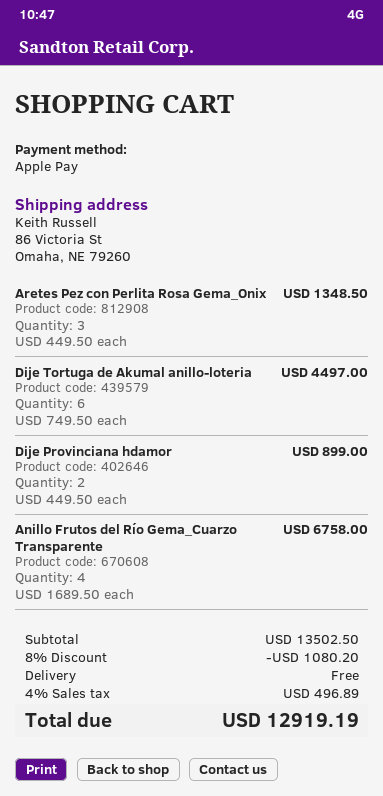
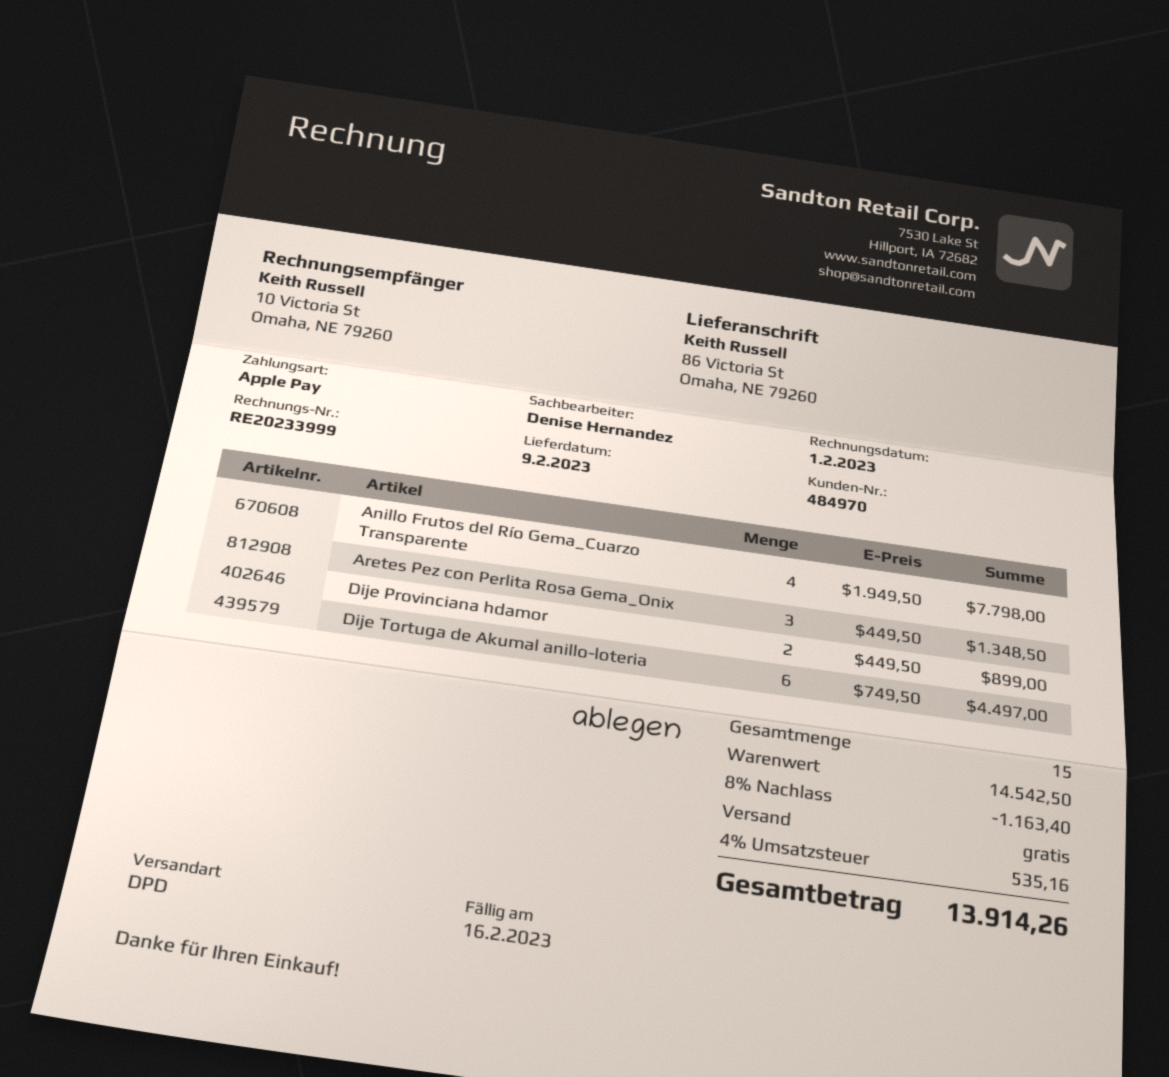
Anillo Frutos del Río Gema_Cuarzo Transparente: 4 x 1689.50 = 6758.00 -> 4 x 1949.50 = 7798.00
subtotal: 13502.50 -> 14542.50
discount: 8% = 1080.20 -> 8% = 1163.40
tax: 4% = 496.89 -> 4% = 535.16
total: 12919.19 -> 13914.26

